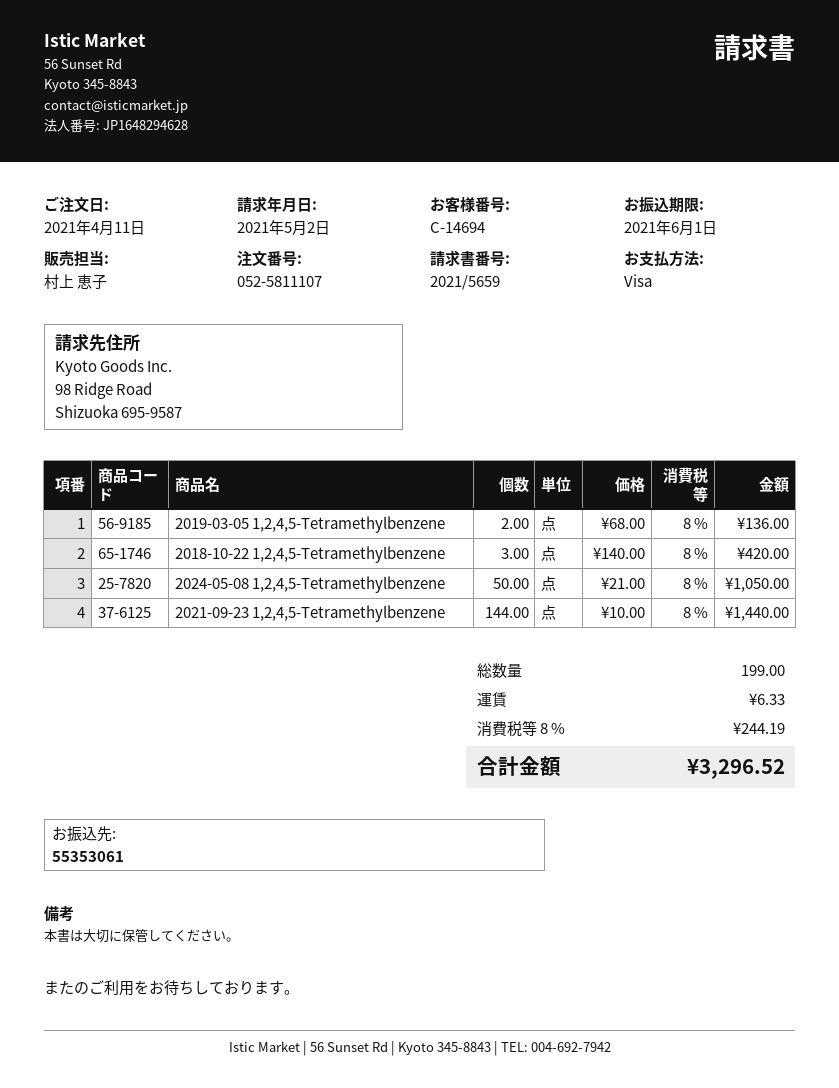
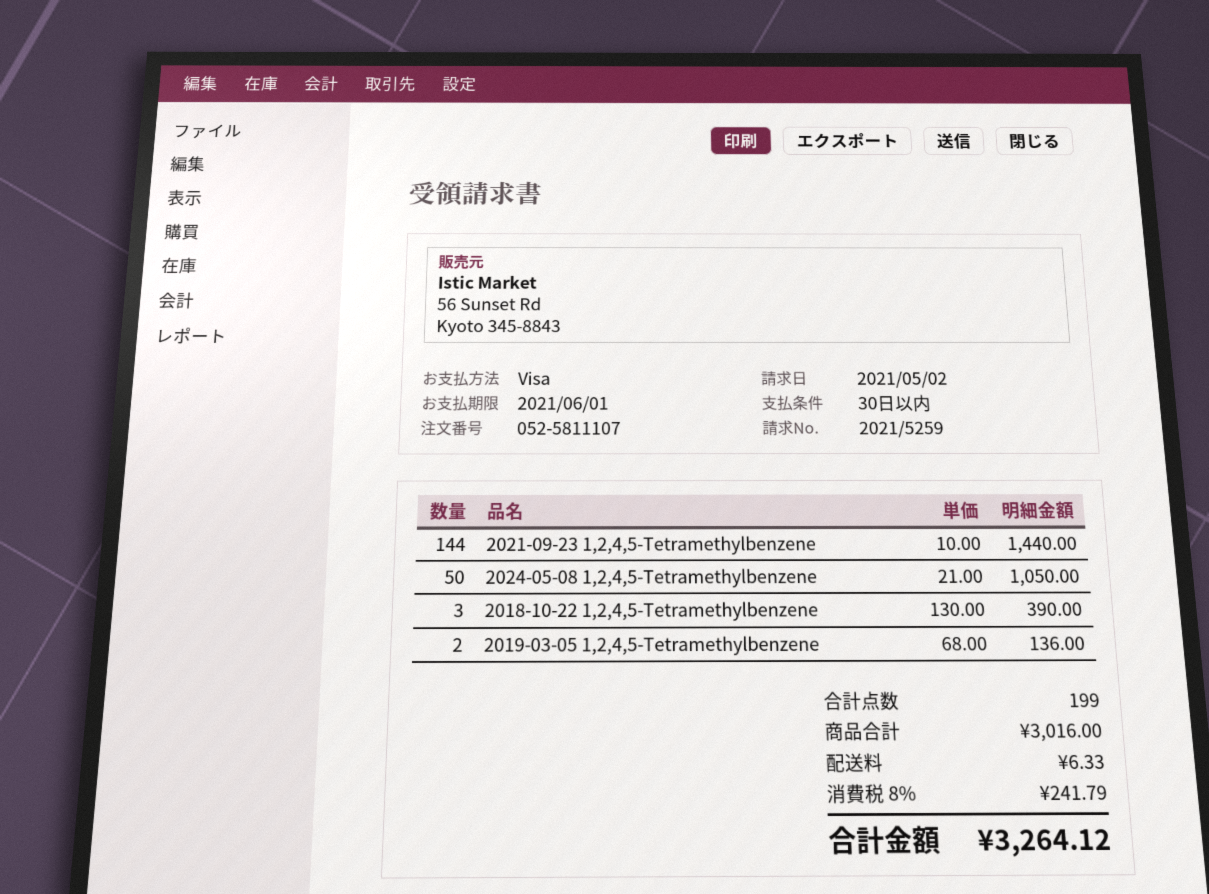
invoice number: 2021/5659 -> 2021/5259
2018-10-22 1,2,4,5-Tetramethylbenzene: 3 x 140.00 = 420.00 -> 3 x 130.00 = 390.00
tax: 8% = 244.19 -> 8% = 241.79
total: 3296.52 -> 3264.12

